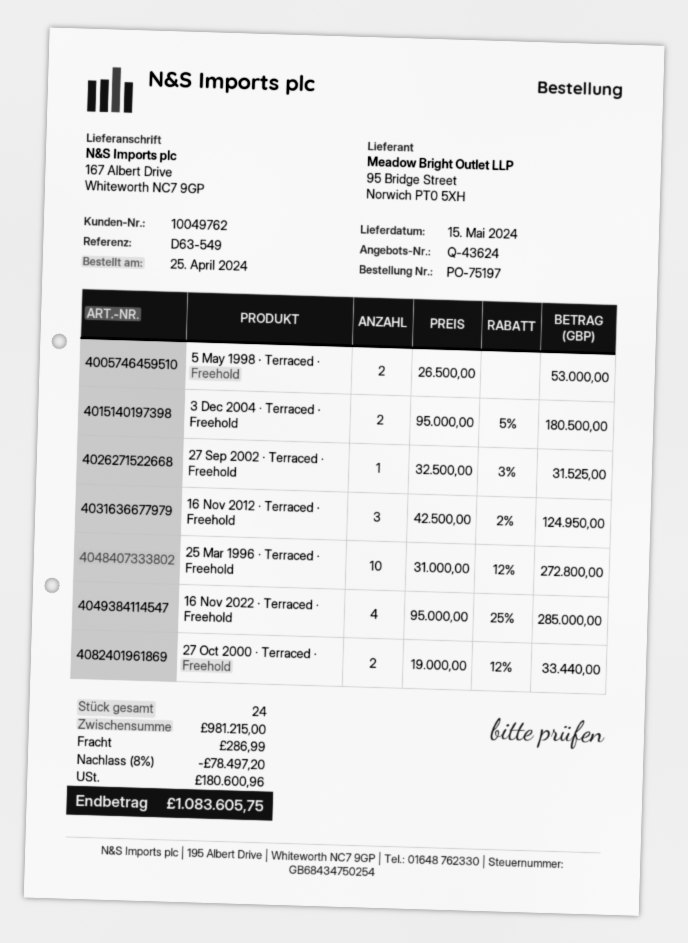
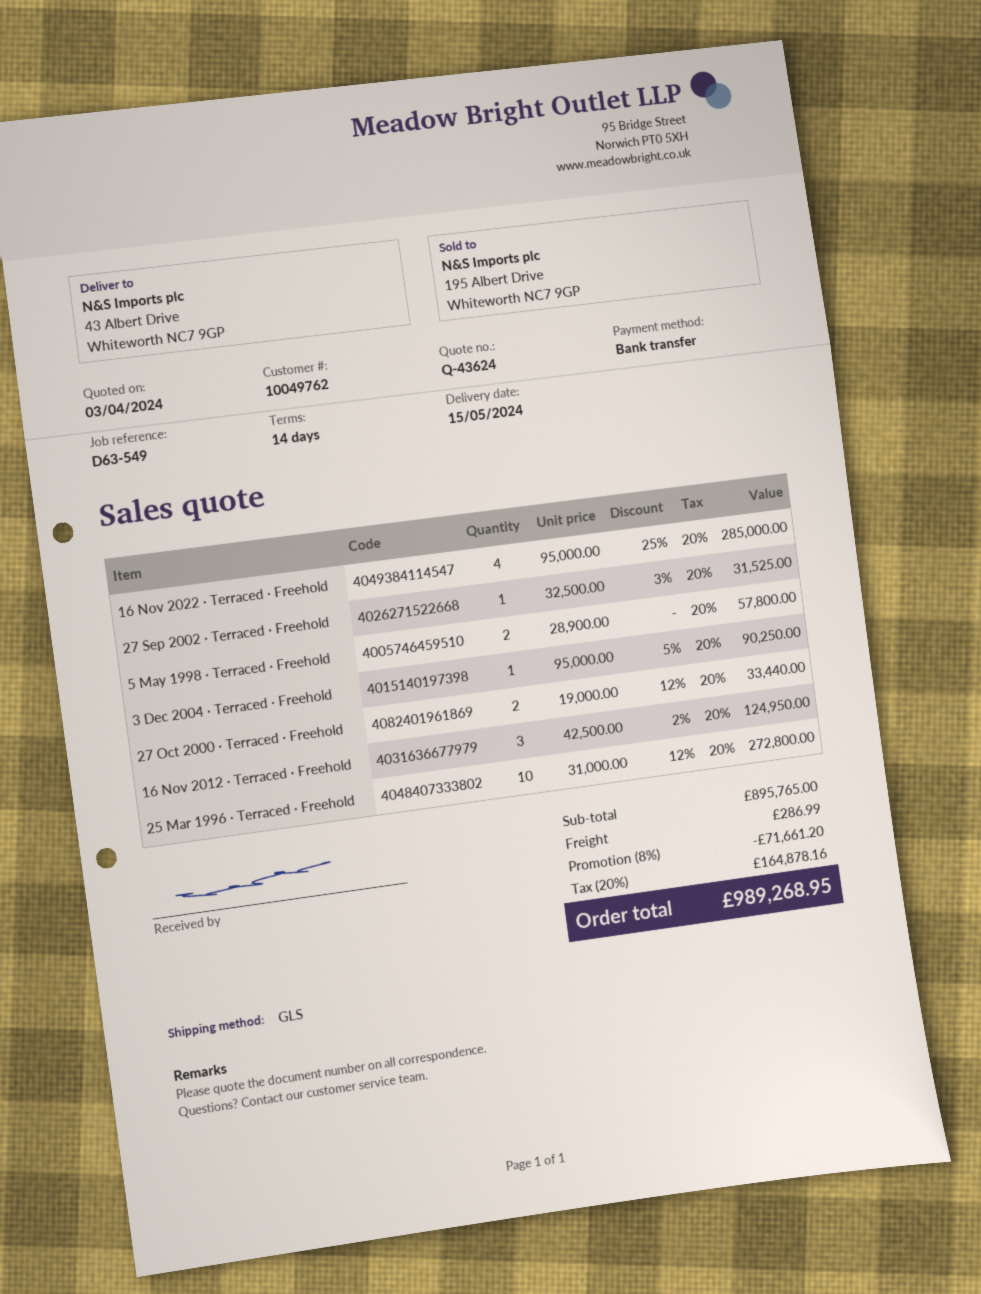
ship to: 167 Albert Drive, Whiteworth NC7 9GP -> 43 Albert Drive, Whiteworth NC7 9GP
5 May 1998 · Terraced · Freehold: 2 x 26500.00 = 53000.00 -> 2 x 28900.00 = 57800.00
3 Dec 2004 · Terraced · Freehold: 2 x 95000.00 - 5% = 180500.00 -> 1 x 95000.00 - 5% = 90250.00
subtotal: 981215.00 -> 895765.00
discount: 8% = 78497.20 -> 8% = 71661.20
tax: 180600.96 -> 164878.16
total: 1083605.75 -> 989268.95

